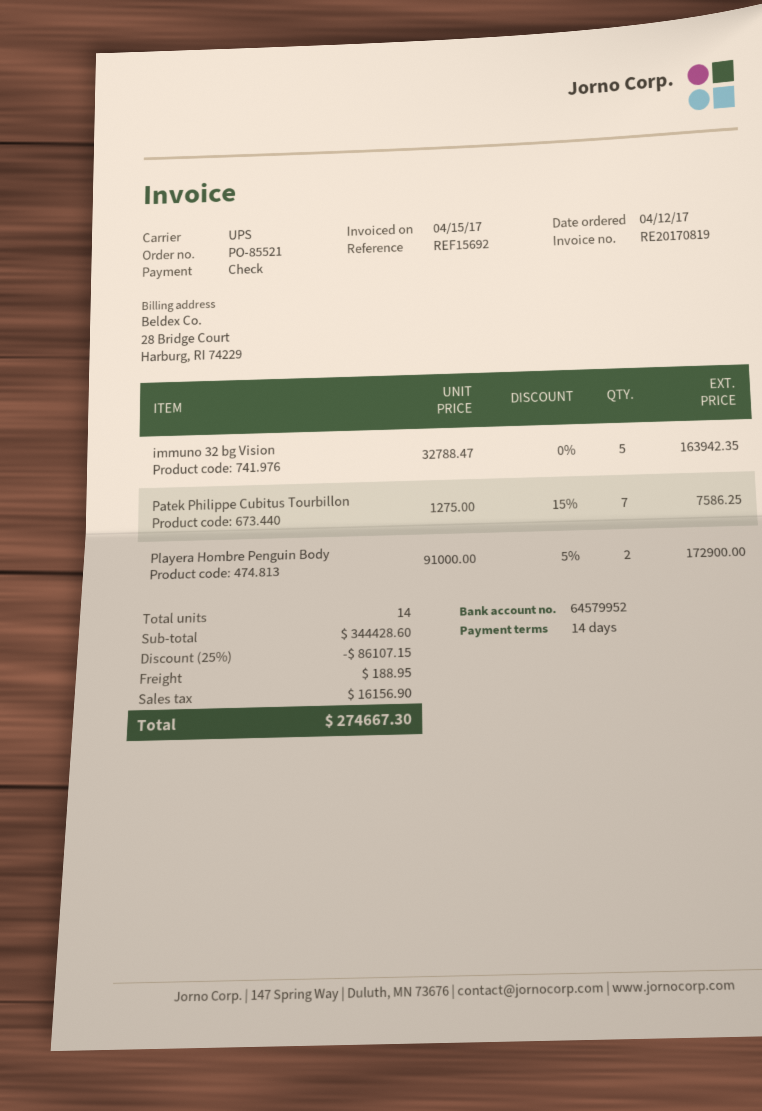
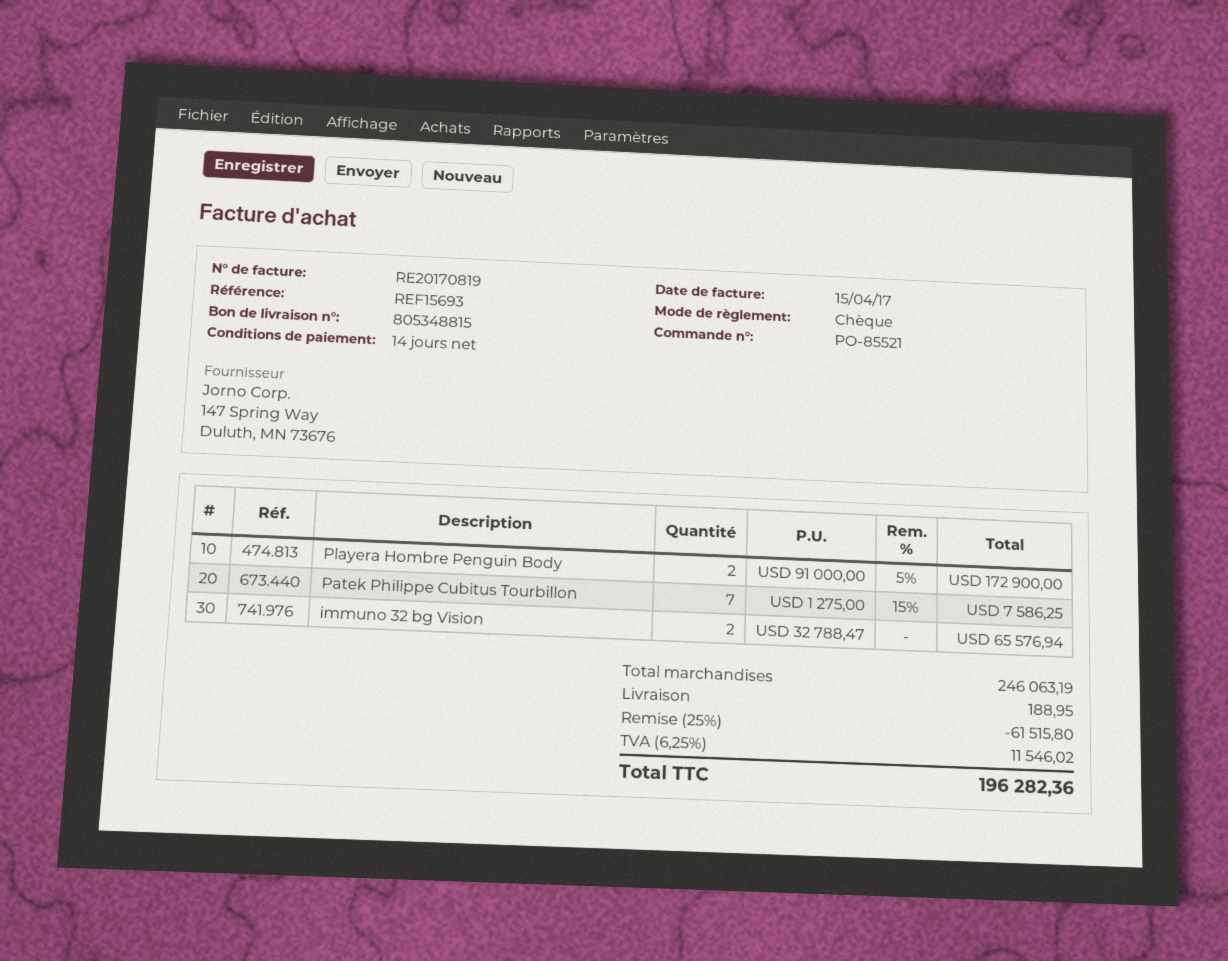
reference: REF15692 -> REF15693
immuno 32 bg Vision: 5 x 32788.47 = 163942.35 -> 2 x 32788.47 = 65576.94
subtotal: 344428.60 -> 246063.19
discount: 25% = 86107.15 -> 25% = 61515.80
tax: 16156.90 -> 11546.02
total: 274667.30 -> 196282.36

